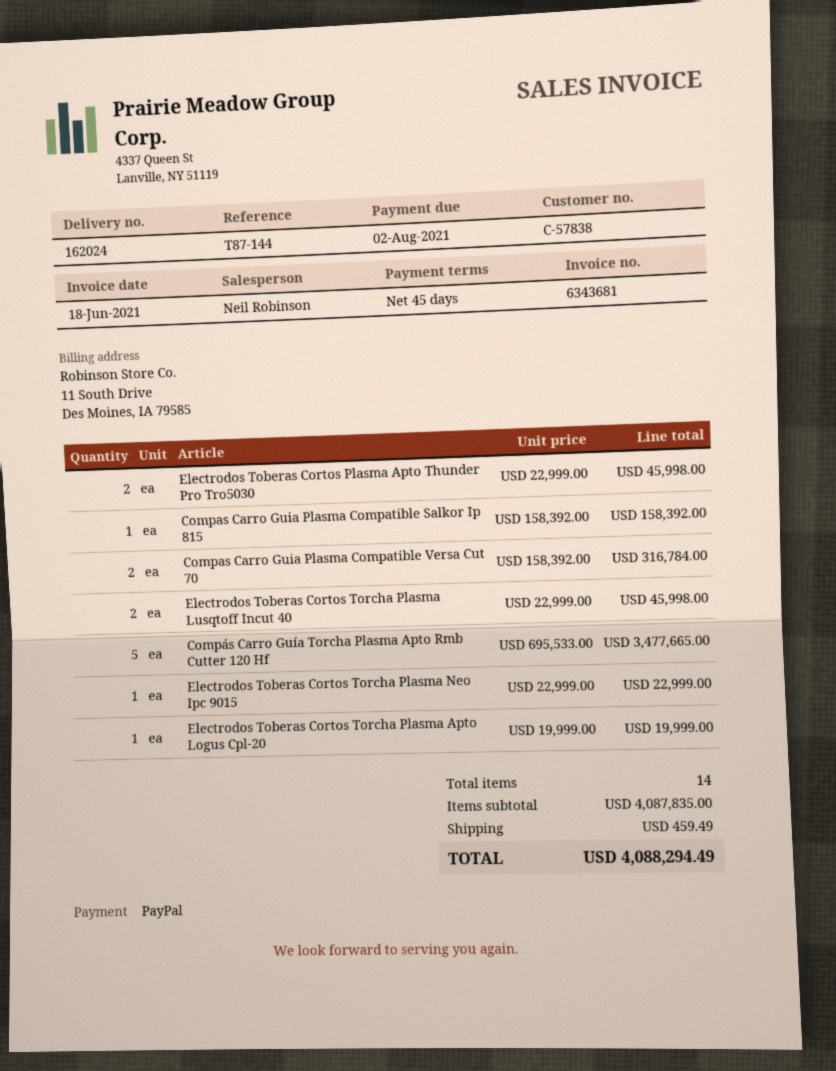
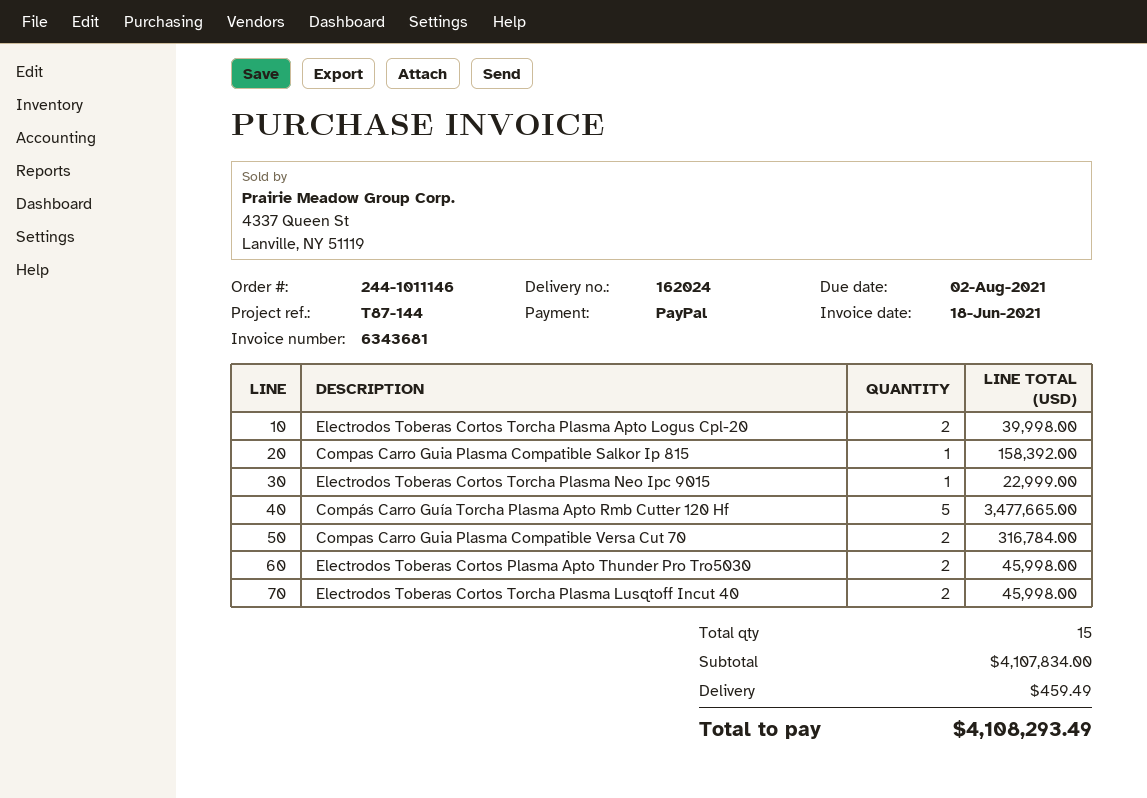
Electrodos Toberas Cortos Torcha Plasma Apto Logus Cpl-20: 1 for 19999.00 -> 2 for 39998.00
total quantity: 14 -> 15
subtotal: 4087835.00 -> 4107834.00
total: 4088294.49 -> 4108293.49

